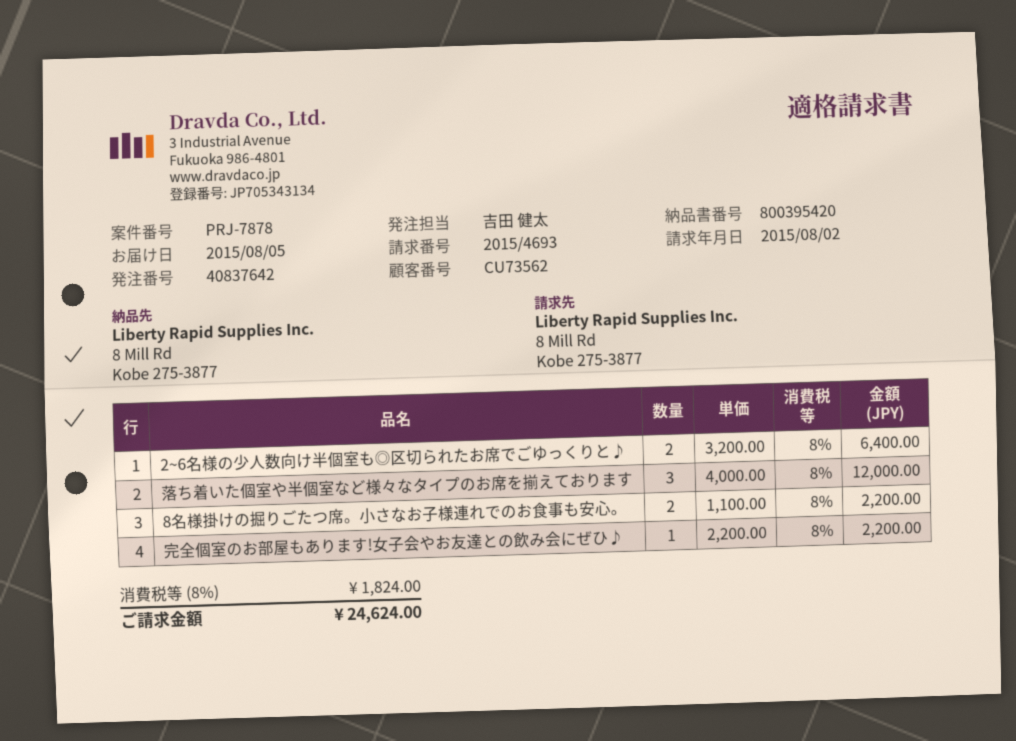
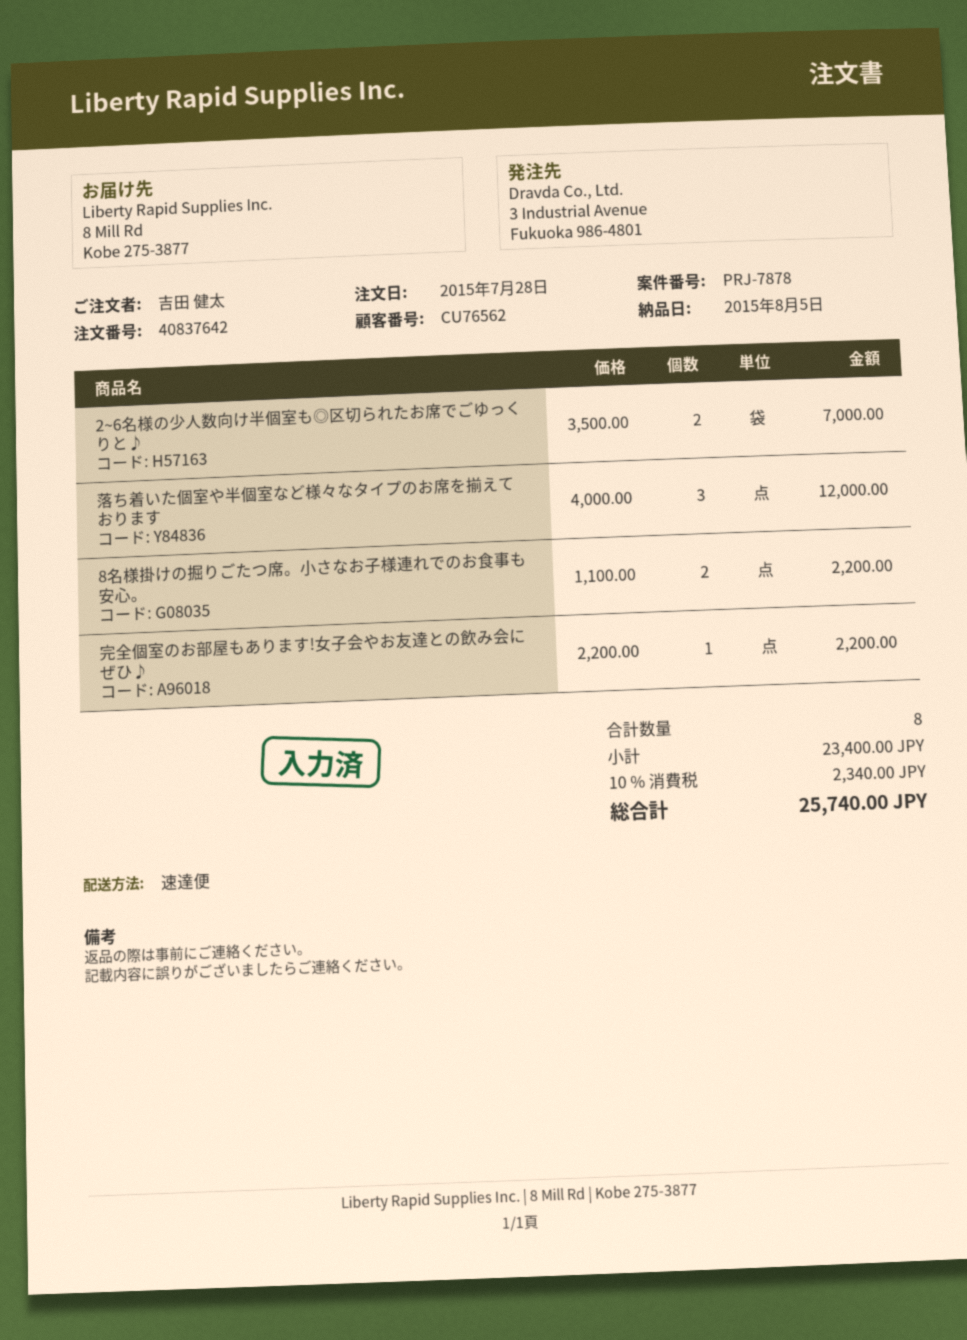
customer number: CU73562 -> CU76562
2~6名様の少人数向け半個室も◎区切られたお席でごゆっくりと♪: 2 x 3200.00 = 6400.00 -> 2 x 3500.00 = 7000.00
tax: 8% = 1824.00 -> 10% = 2340.00
total: 24624.00 -> 25740.00

